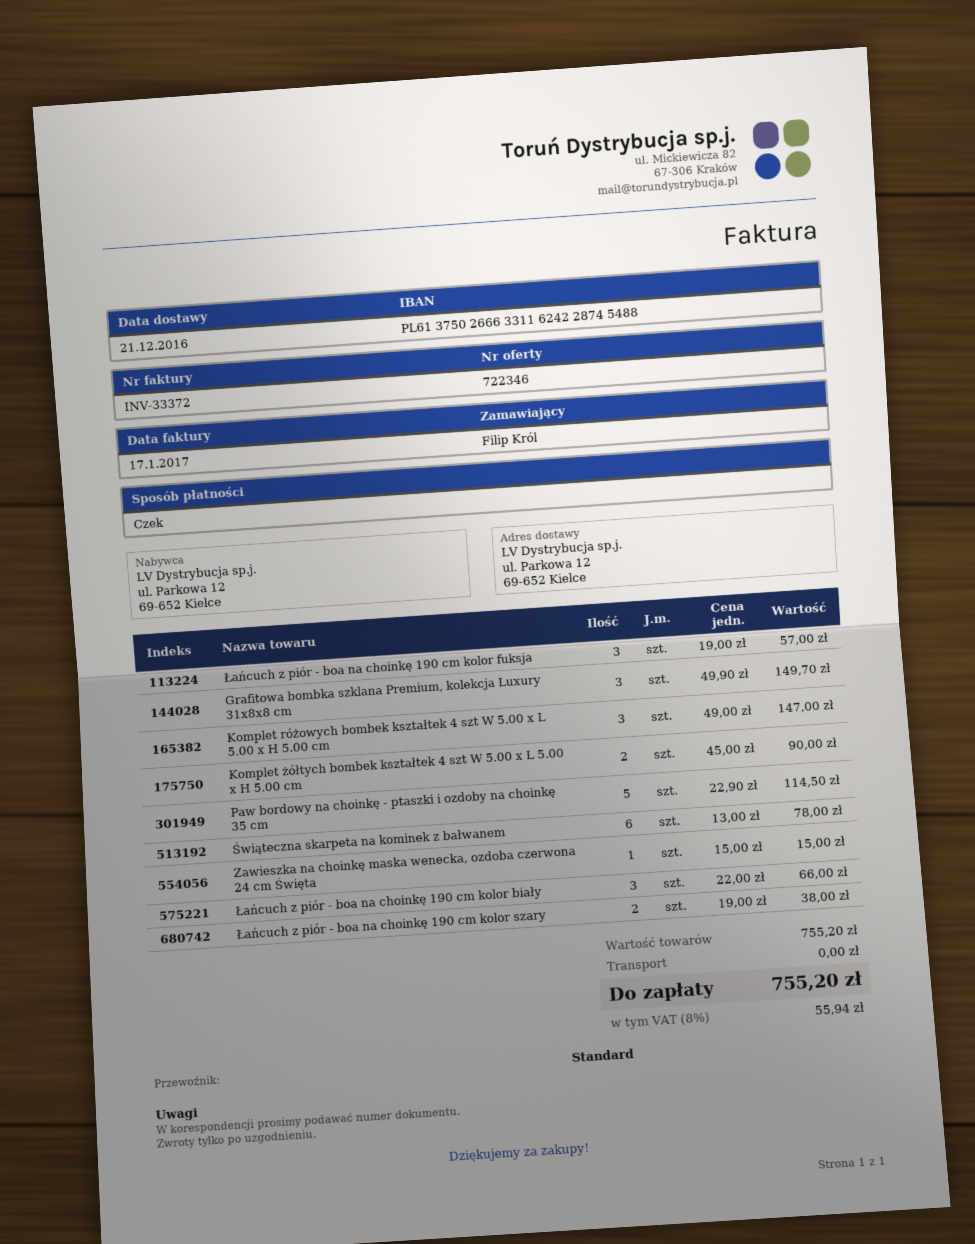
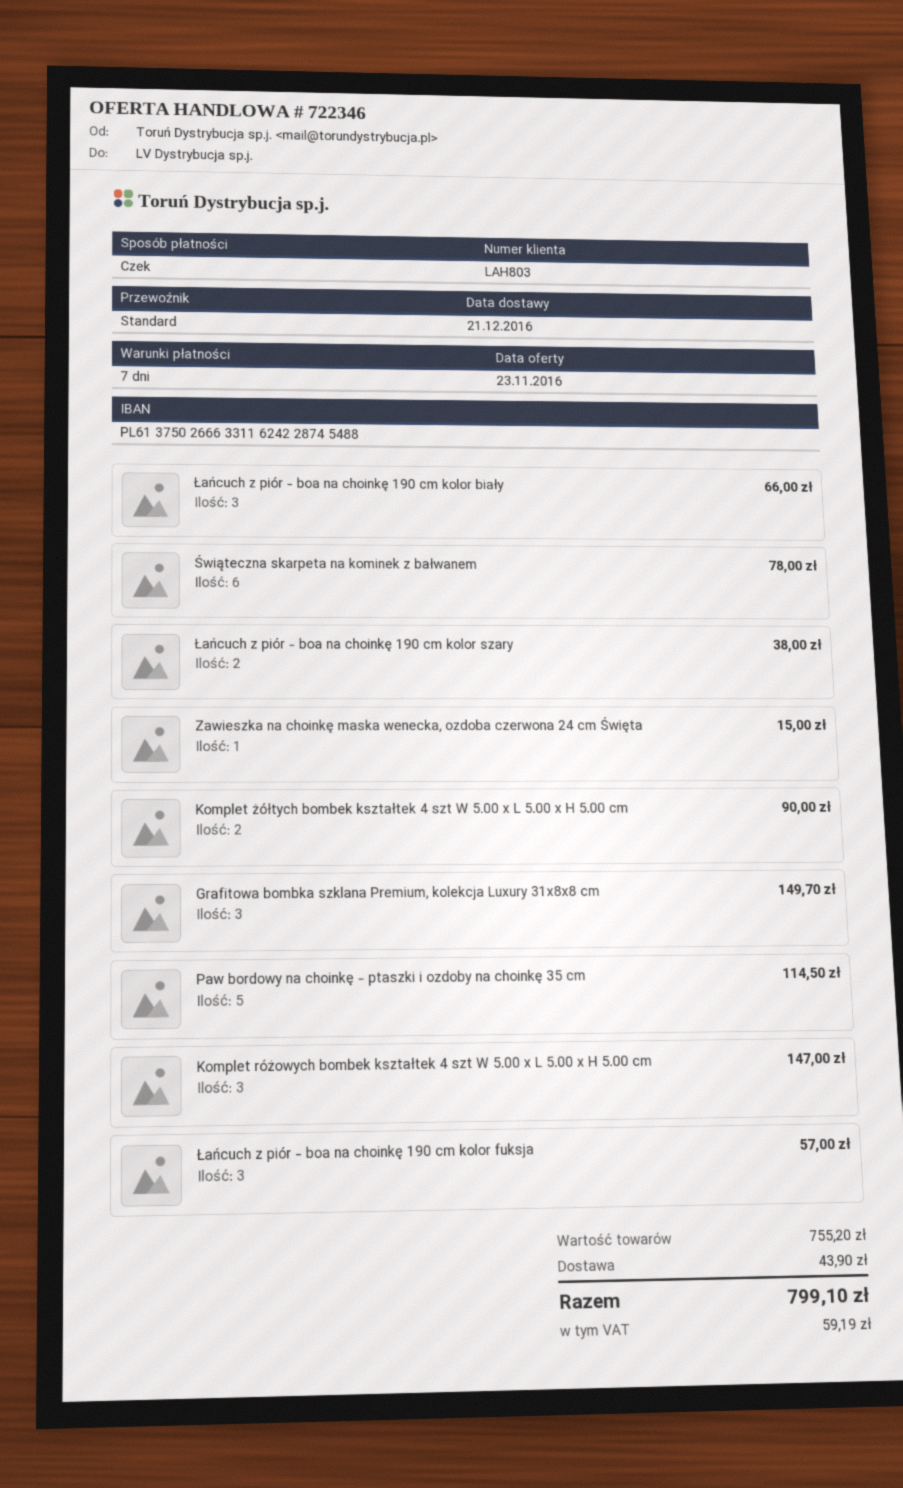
shipping: 0.00 -> 43.90
tax: 55.94 -> 59.19
total: 755.20 -> 799.10

